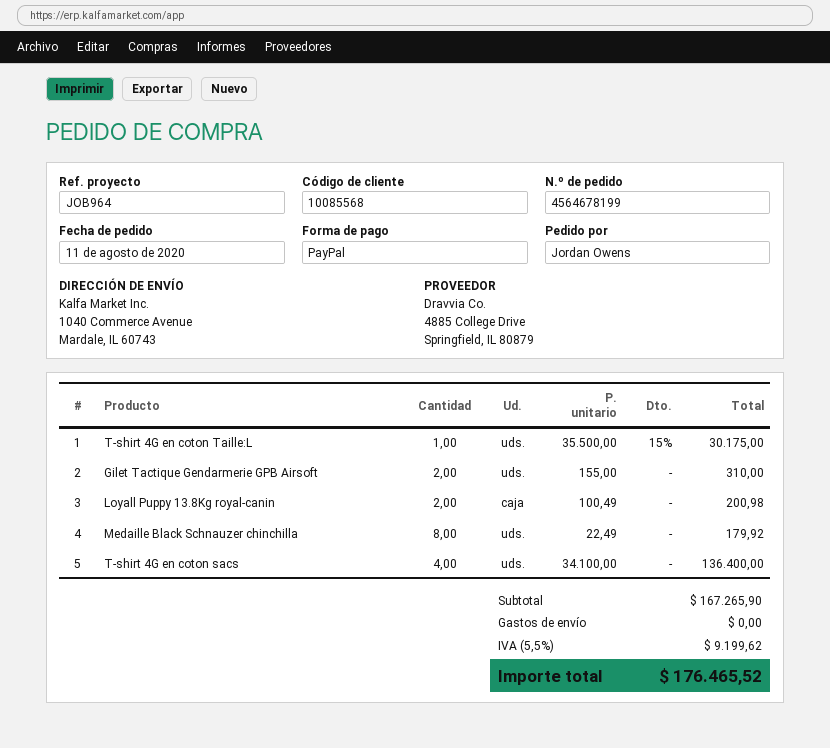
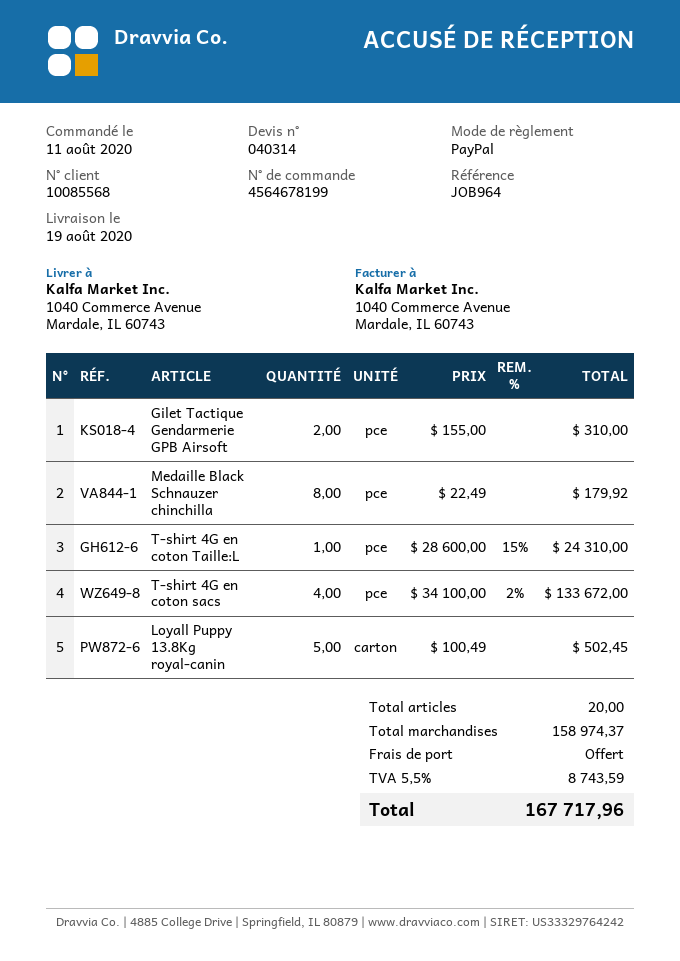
T-shirt 4G en coton Taille:L: 1 x 35500.00 - 15% = 30175.00 -> 1 x 28600.00 - 15% = 24310.00
Loyall Puppy 13.8Kg royal-canin: 2 x 100.49 = 200.98 -> 5 x 100.49 = 502.45
T-shirt 4G en coton sacs: 4 x 34100.00 = 136400.00 -> 4 x 34100.00 - 2% = 133672.00
subtotal: 167265.90 -> 158974.37
tax: 5.5% = 9199.62 -> 5.5% = 8743.59
total: 176465.52 -> 167717.96

